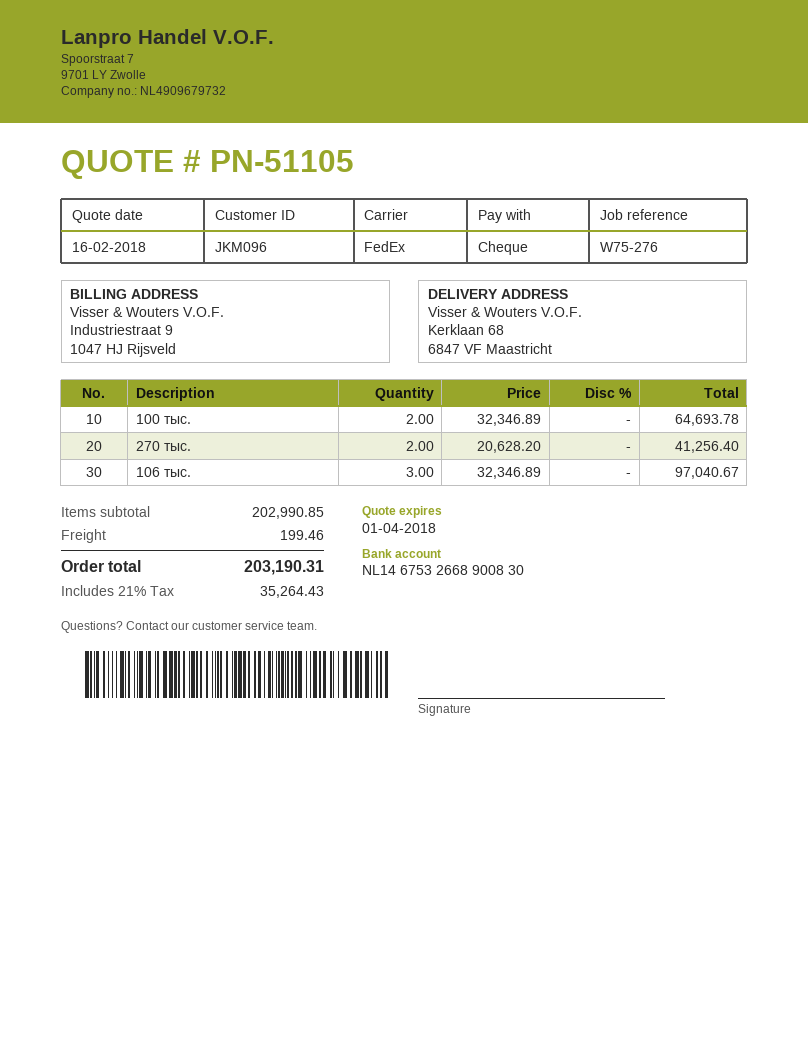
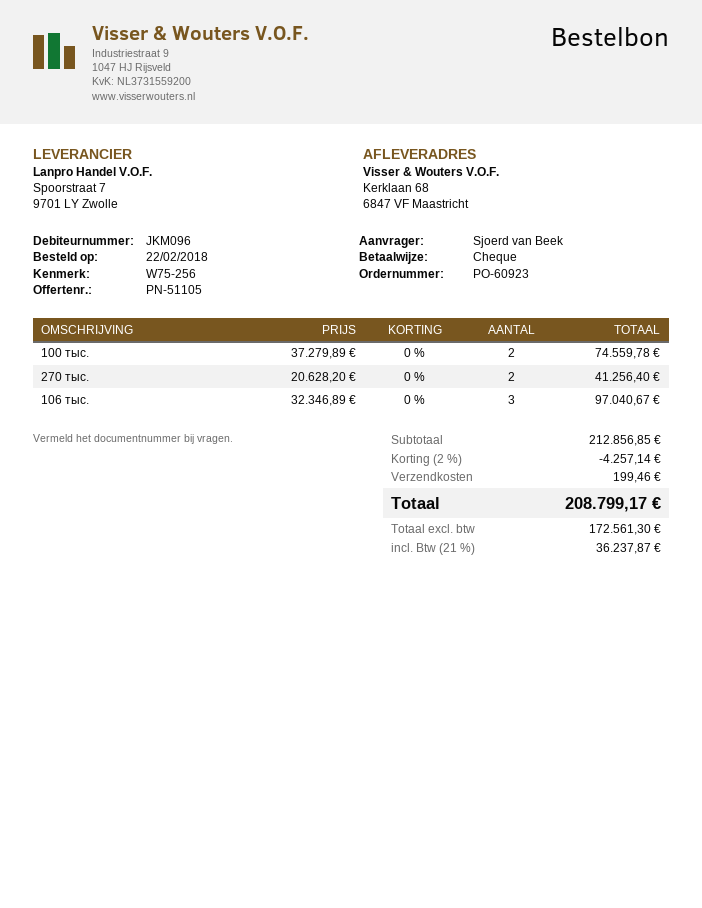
reference: W75-276 -> W75-256
100 тыс.: 2 x 32346.89 = 64693.78 -> 2 x 37279.89 = 74559.78
subtotal: 202990.85 -> 212856.85
discount: none -> 2% = 4257.14
tax: 21% = 35264.43 -> 21% = 36237.87
total: 203190.31 -> 208799.17

